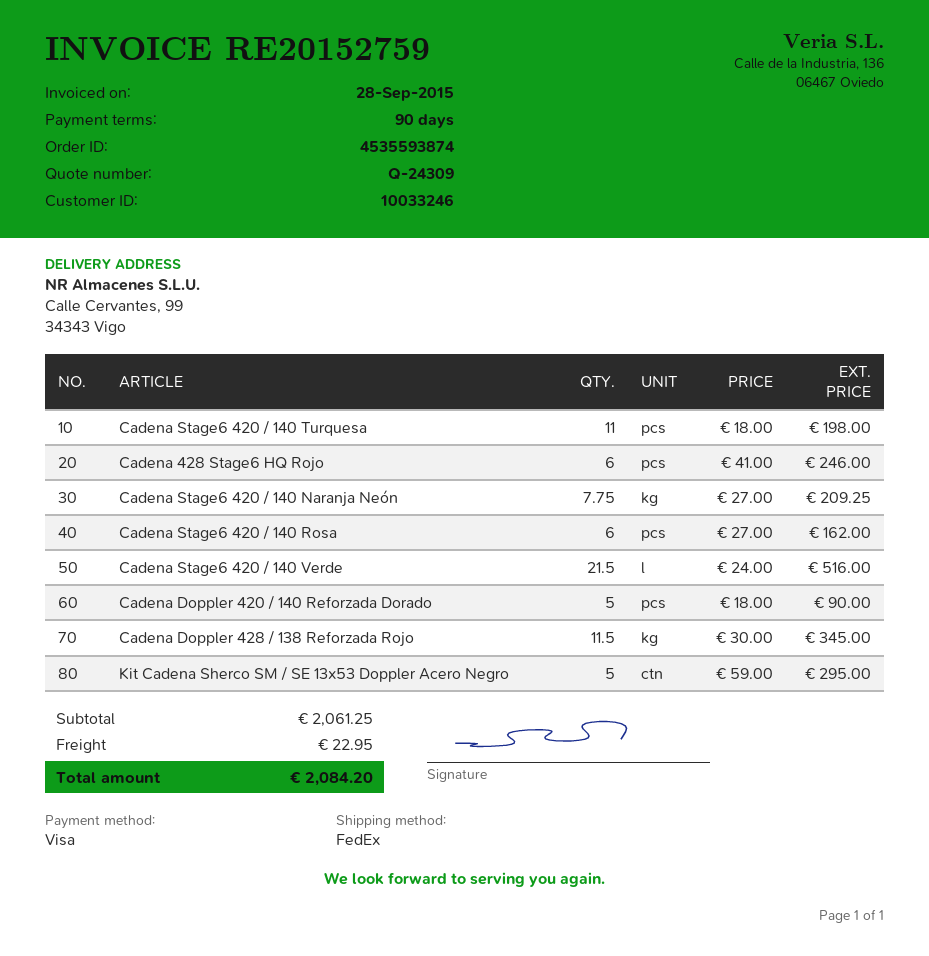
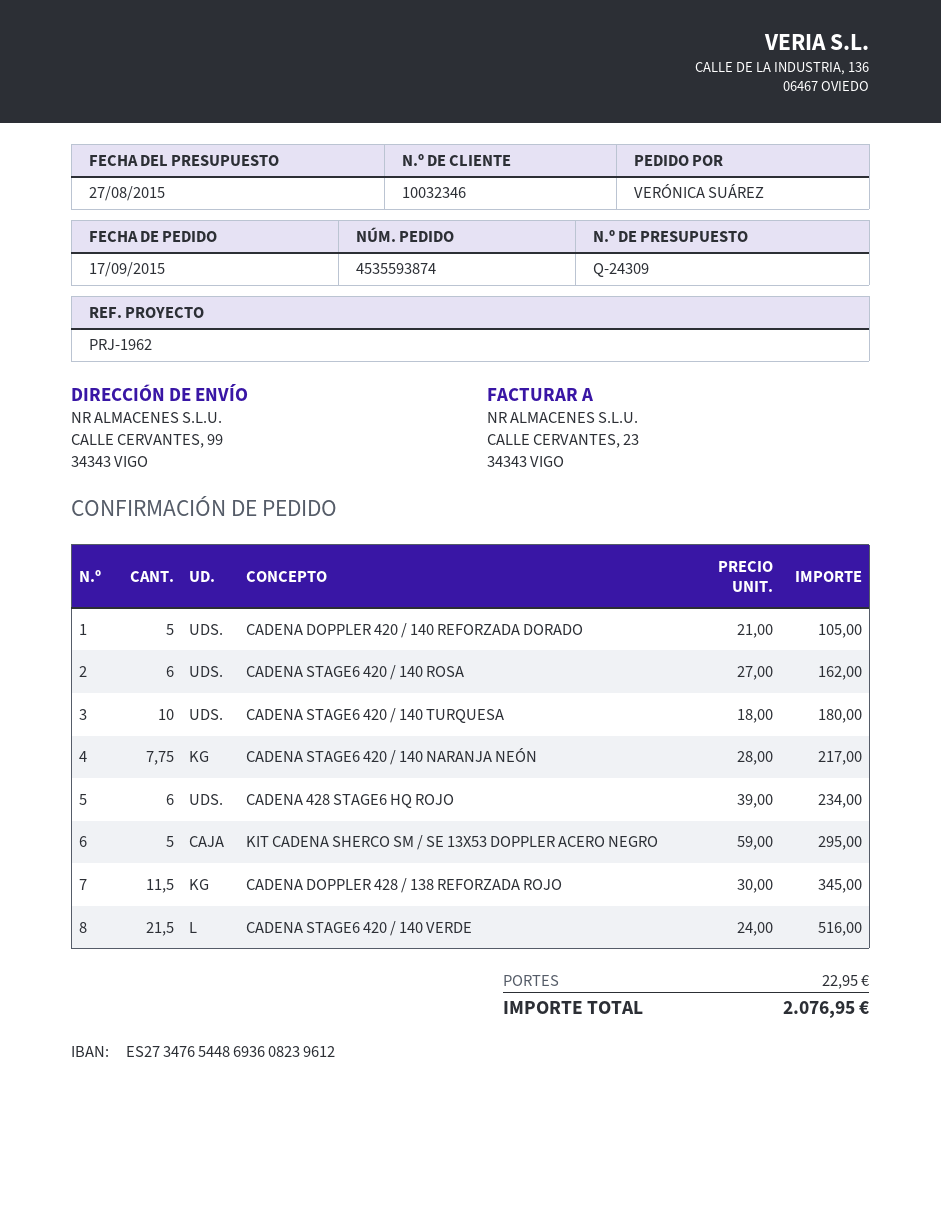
customer number: 10033246 -> 10032346
Cadena Stage6 420 / 140 Turquesa: 11 x 18.00 = 198.00 -> 10 x 18.00 = 180.00
Cadena 428 Stage6 HQ Rojo: 6 x 41.00 = 246.00 -> 6 x 39.00 = 234.00
Cadena Stage6 420 / 140 Naranja Neón: 7.75 x 27.00 = 209.25 -> 7.75 x 28.00 = 217.00
Cadena Doppler 420 / 140 Reforzada Dorado: 5 x 18.00 = 90.00 -> 5 x 21.00 = 105.00
total: 2084.20 -> 2076.95

